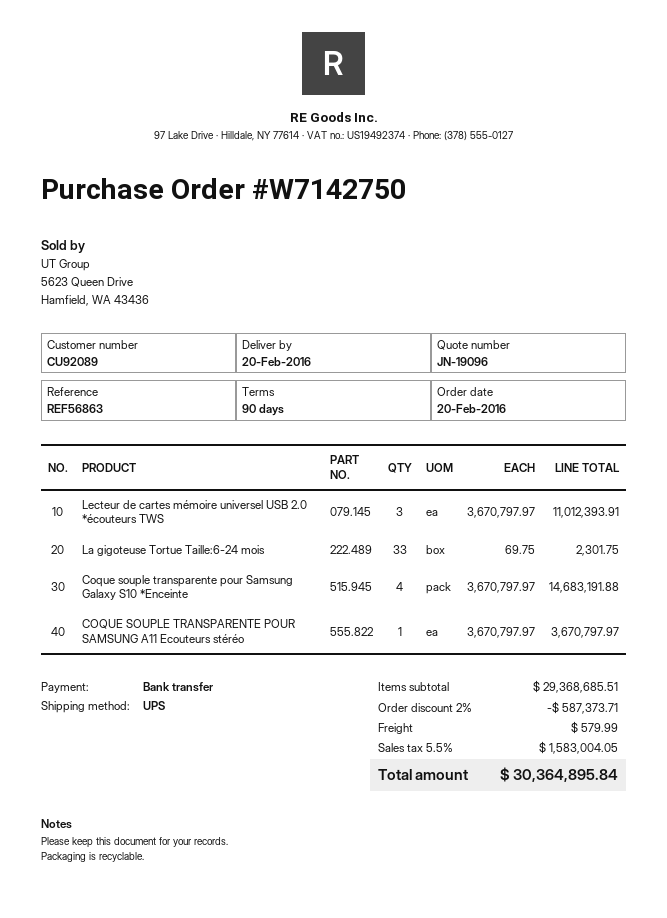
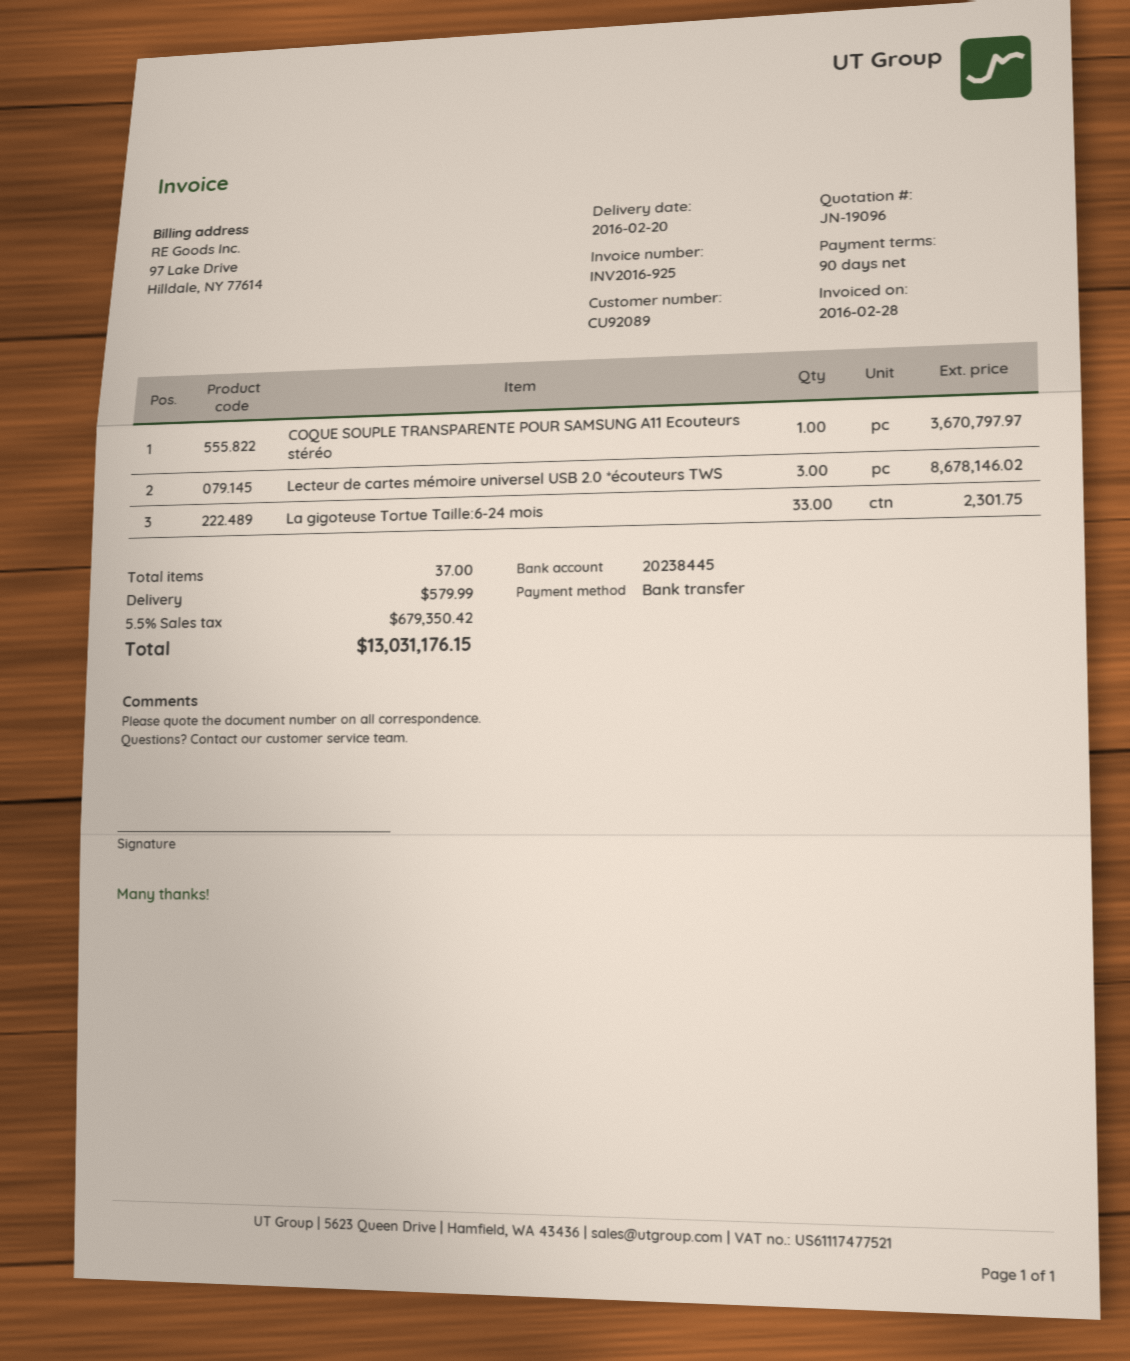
Lecteur de cartes mémoire universel USB 2.0 *écouteurs TWS: 3 for 11012393.91 -> 3 for 8678146.02
Coque souple transparente pour Samsung Galaxy S10 *Enceinte: 4 for 14683191.88 -> none
discount: 2% = 587373.71 -> none
tax: 5.5% = 1583004.05 -> 5.5% = 679350.42
total: 30364895.84 -> 13031176.15

